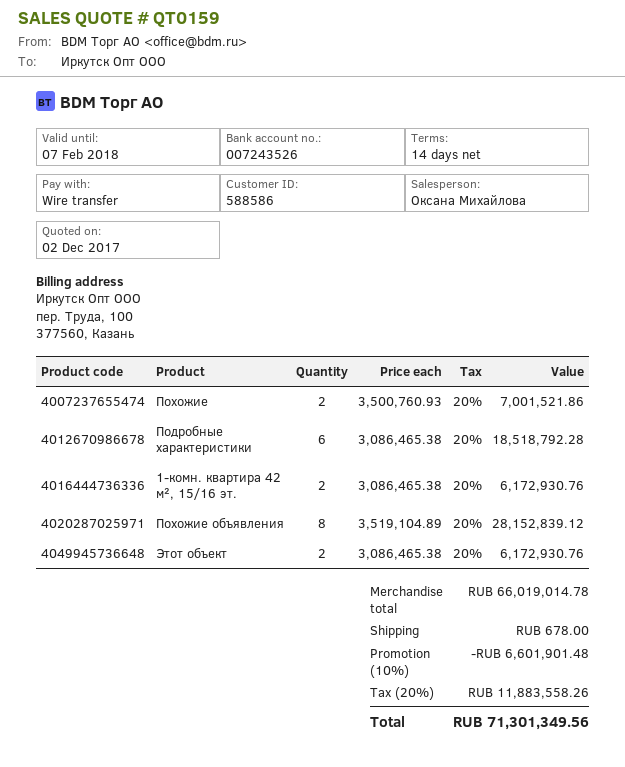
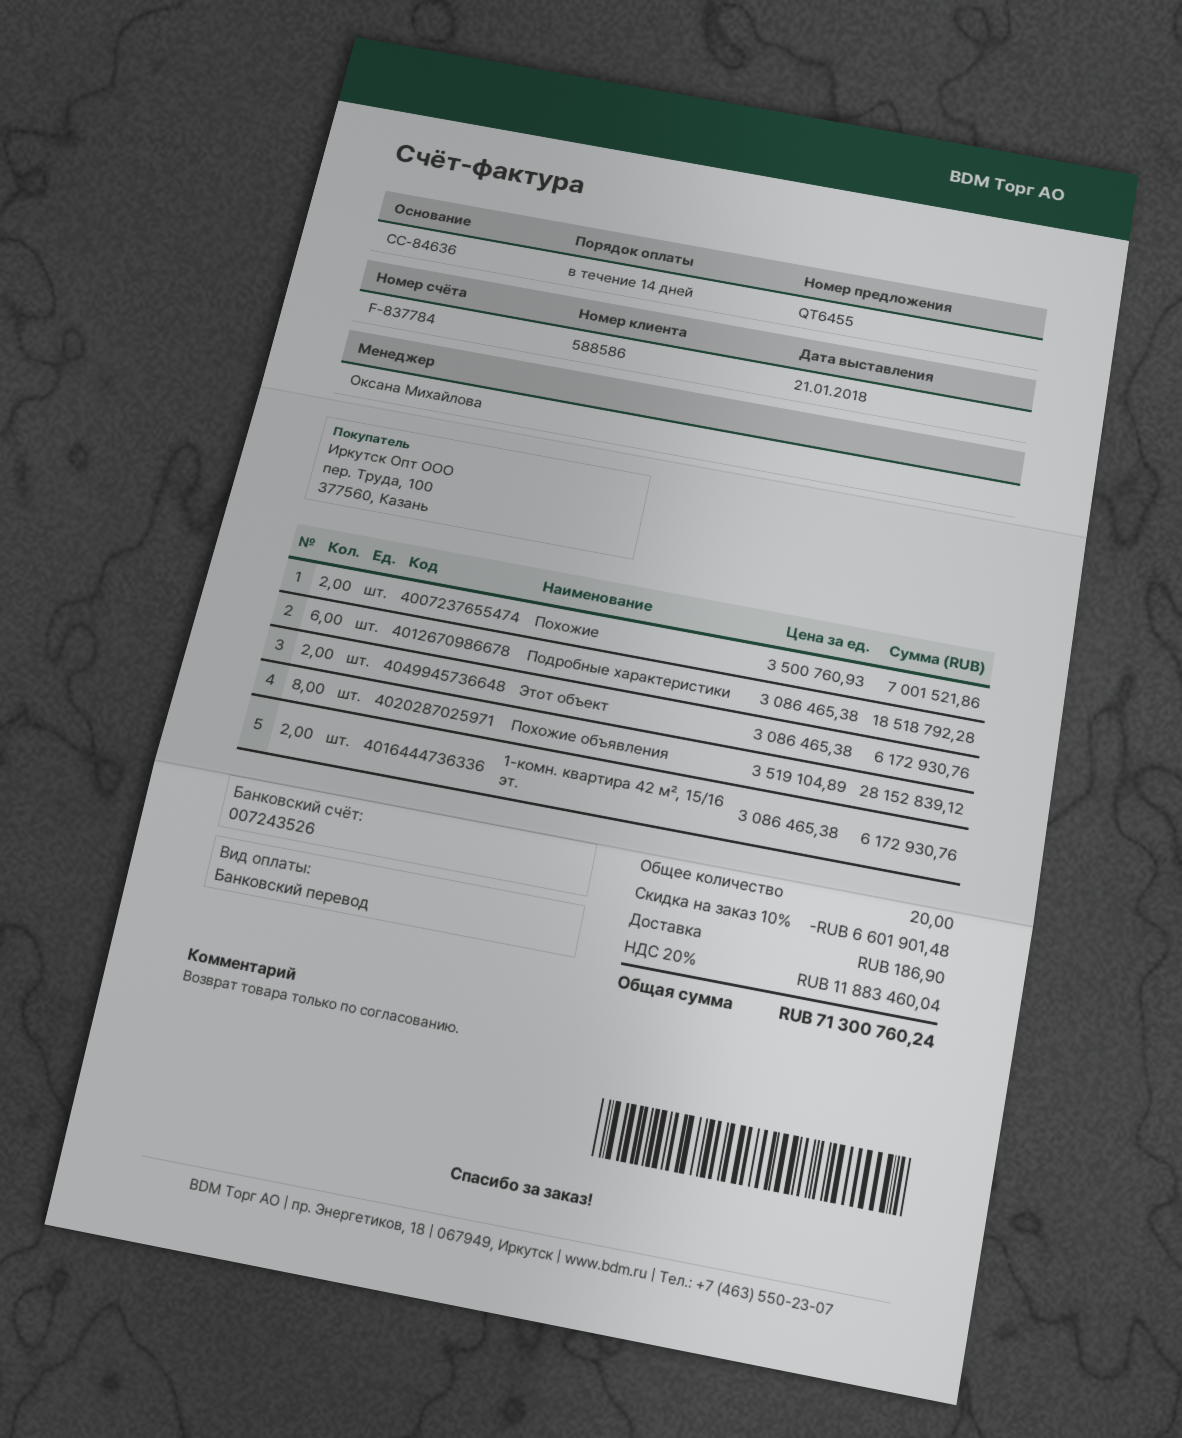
quote number: QT0159 -> QT6455
shipping: 678.00 -> 186.90
tax: 20% = 11883558.26 -> 20% = 11883460.04
total: 71301349.56 -> 71300760.24

